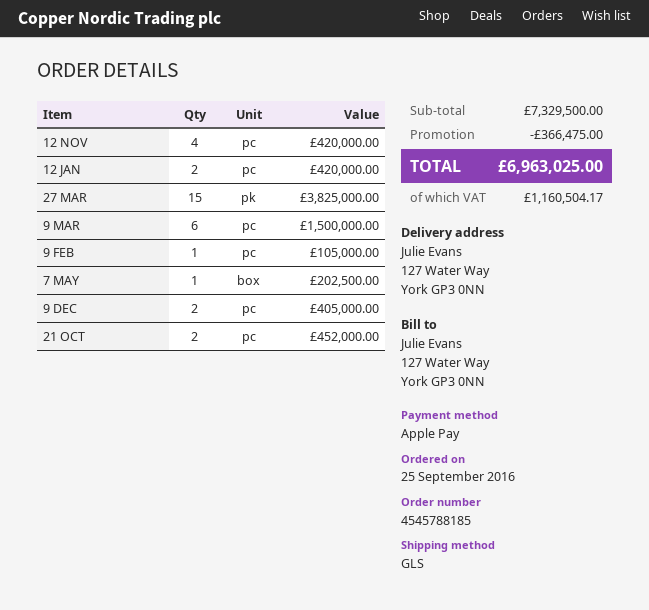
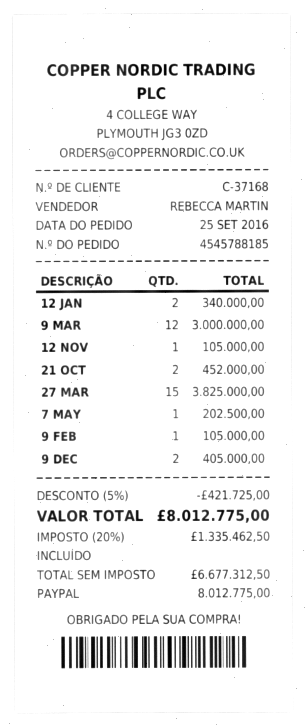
payment method: Apple Pay -> PayPal
12 NOV: 4 for 420000.00 -> 1 for 105000.00
12 JAN: 2 for 420000.00 -> 2 for 340000.00
9 MAR: 6 for 1500000.00 -> 12 for 3000000.00
discount: 366475.00 -> 421725.00
tax: 1160504.17 -> 1335462.50
total: 6963025.00 -> 8012775.00

